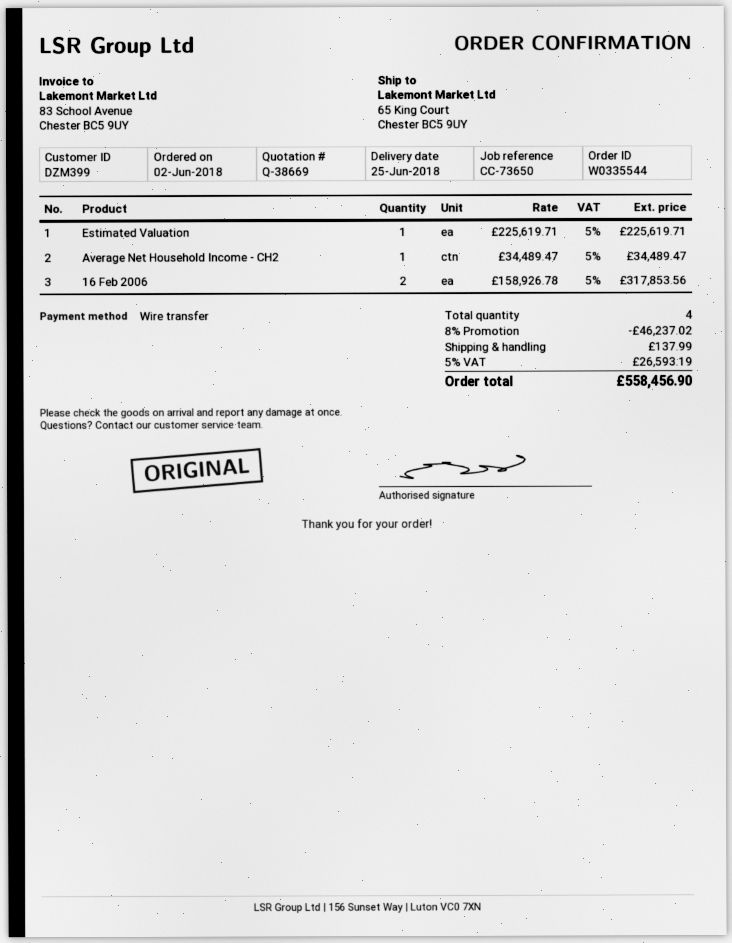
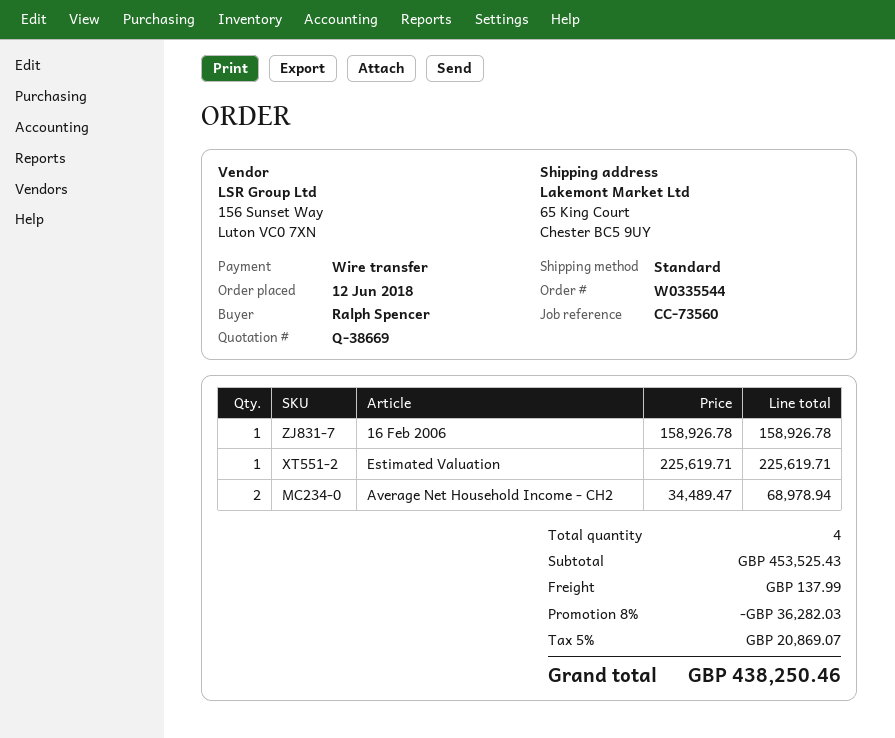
order date: 2018-06-02 -> 2018-06-12
reference: CC-73650 -> CC-73560
Average Net Household Income - CH2: 1 x 34489.47 = 34489.47 -> 2 x 34489.47 = 68978.94
16 Feb 2006: 2 x 158926.78 = 317853.56 -> 1 x 158926.78 = 158926.78
discount: 8% = 46237.02 -> 8% = 36282.03
tax: 5% = 26593.19 -> 5% = 20869.07
total: 558456.90 -> 438250.46

